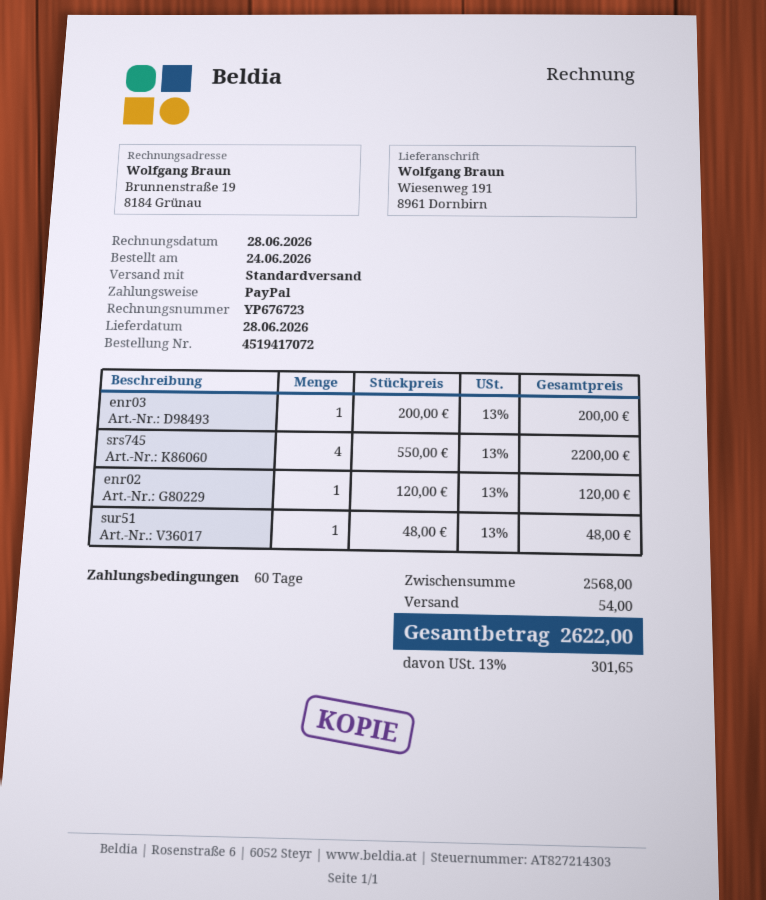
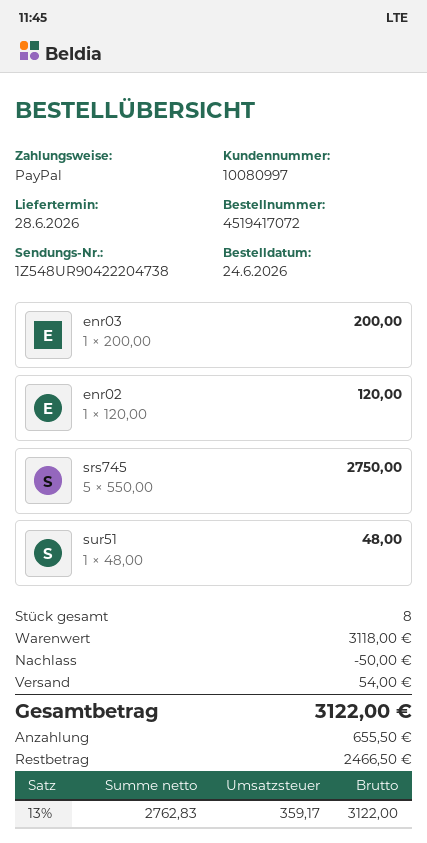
srs745: 4 x 550.00 = 2200.00 -> 5 x 550.00 = 2750.00
subtotal: 2568.00 -> 3118.00
discount: none -> 50.00
tax: 13% = 301.65 -> 13% = 359.17
total: 2622.00 -> 3122.00

